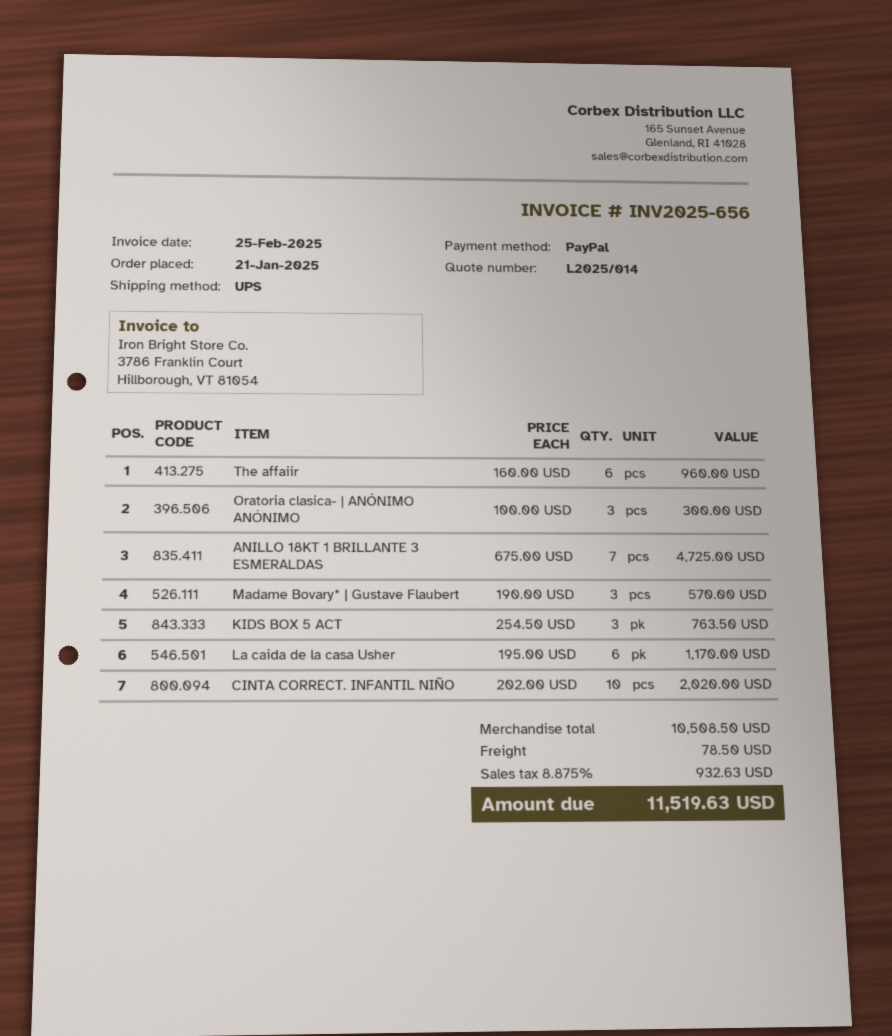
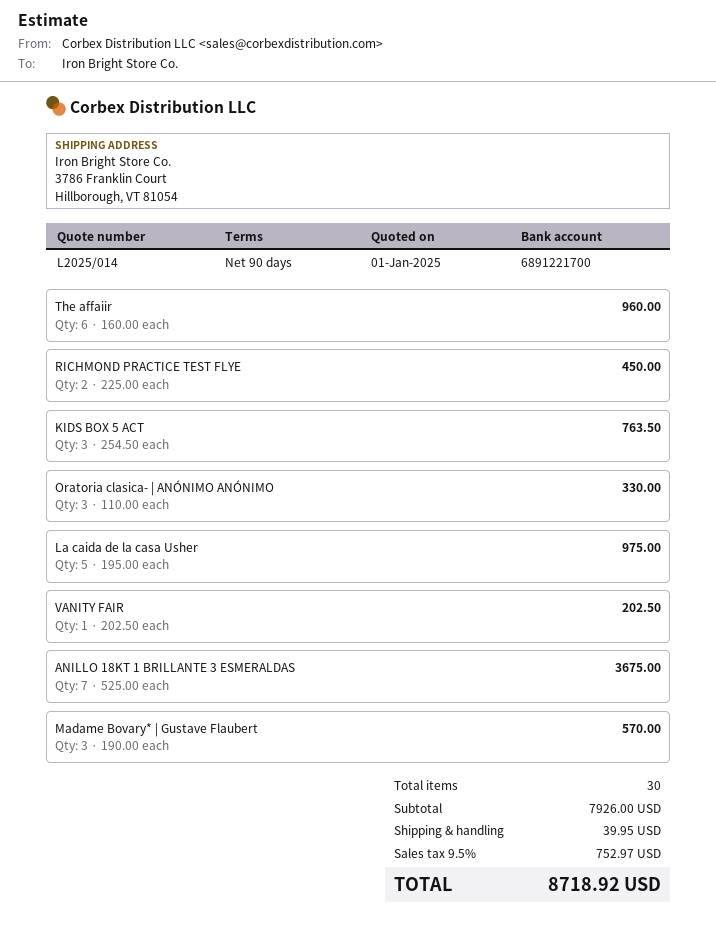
Oratoria clasica- | ANÓNIMO ANÓNIMO: 3 x 100.00 = 300.00 -> 3 x 110.00 = 330.00
ANILLO 18KT 1 BRILLANTE 3 ESMERALDAS: 7 x 675.00 = 4725.00 -> 7 x 525.00 = 3675.00
La caida de la casa Usher: 6 x 195.00 = 1170.00 -> 5 x 195.00 = 975.00
CINTA CORRECT. INFANTIL NIÑO: 10 x 202.00 = 2020.00 -> none
RICHMOND PRACTICE TEST FLYE: none -> 2 x 225.00 = 450.00
VANITY FAIR: none -> 1 x 202.50 = 202.50
subtotal: 10508.50 -> 7926.00
shipping: 78.50 -> 39.95
tax: 8.875% = 932.63 -> 9.5% = 752.97
total: 11519.63 -> 8718.92

